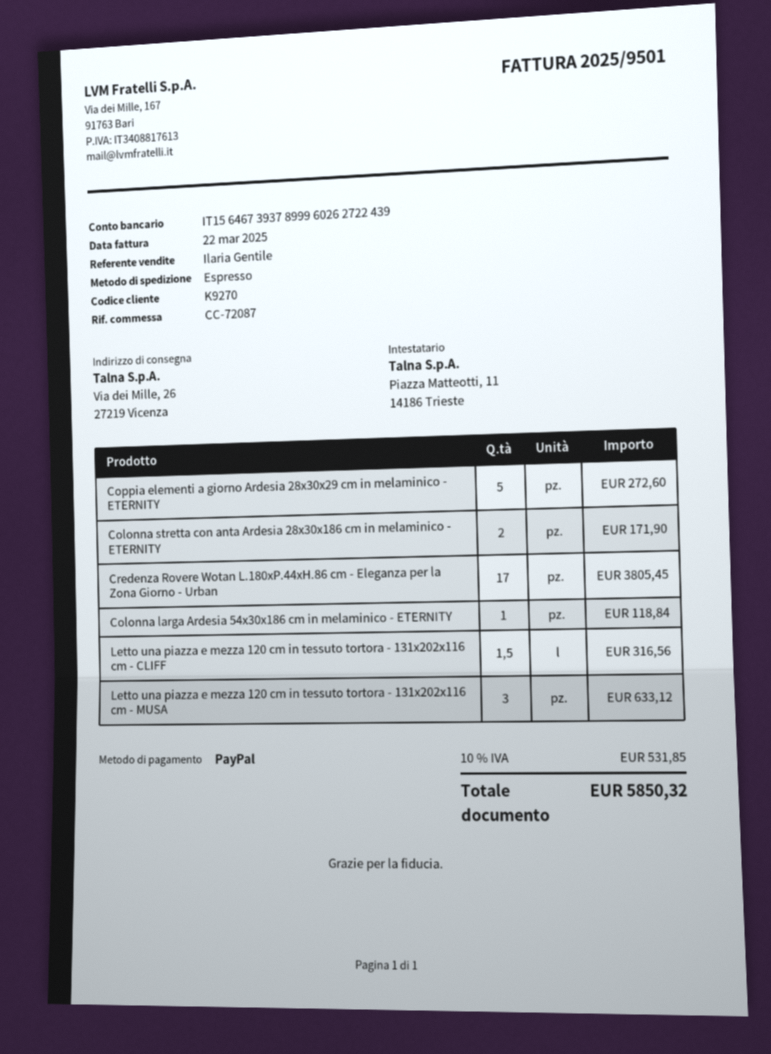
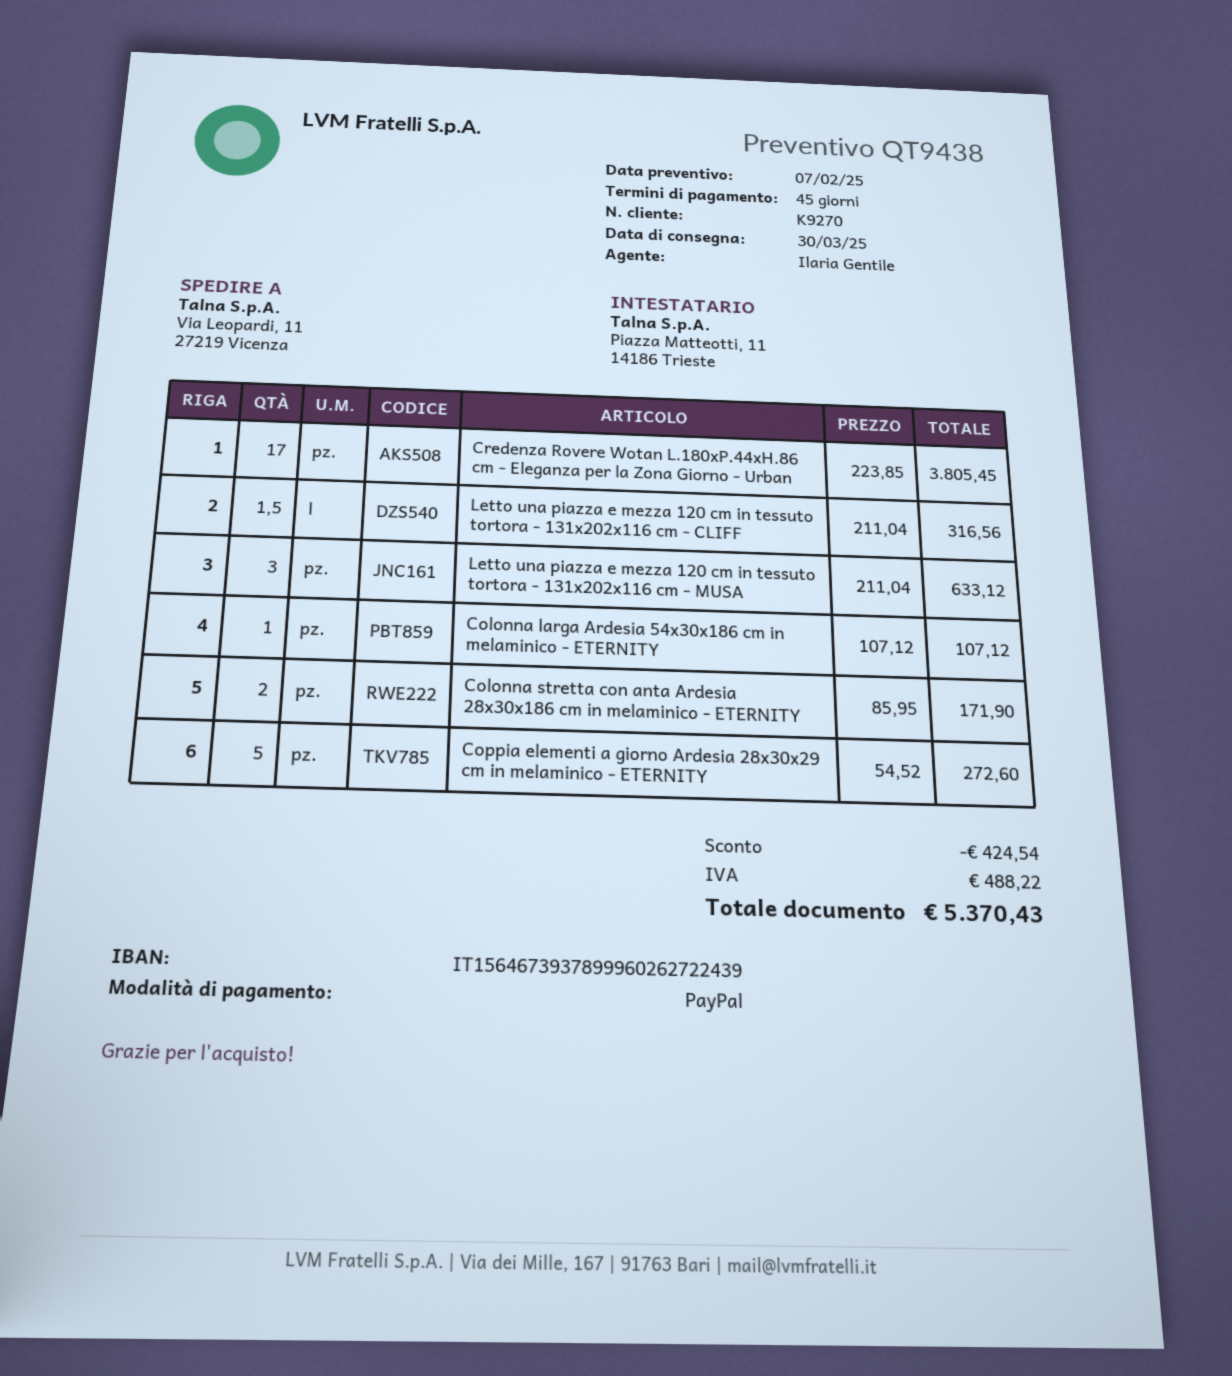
ship to: Via dei Mille, 26, 27219 Vicenza -> Via Leopardi, 11, 27219 Vicenza
Colonna larga Ardesia 54x30x186 cm in melaminico - ETERNITY: 1 for 118.84 -> 1 for 107.12
discount: none -> 424.54
tax: 531.85 -> 488.22
total: 5850.32 -> 5370.43

